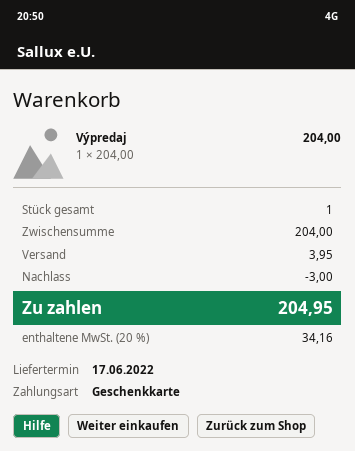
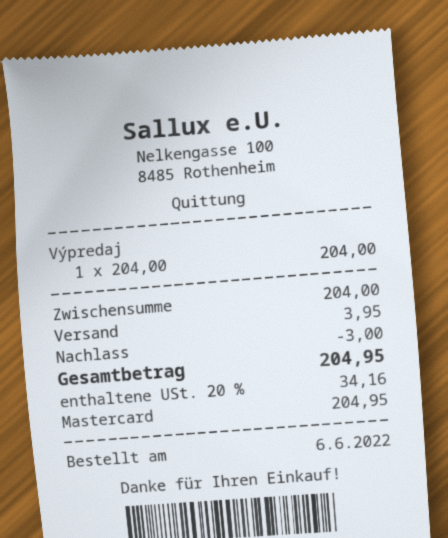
payment method: gift card -> Mastercard

